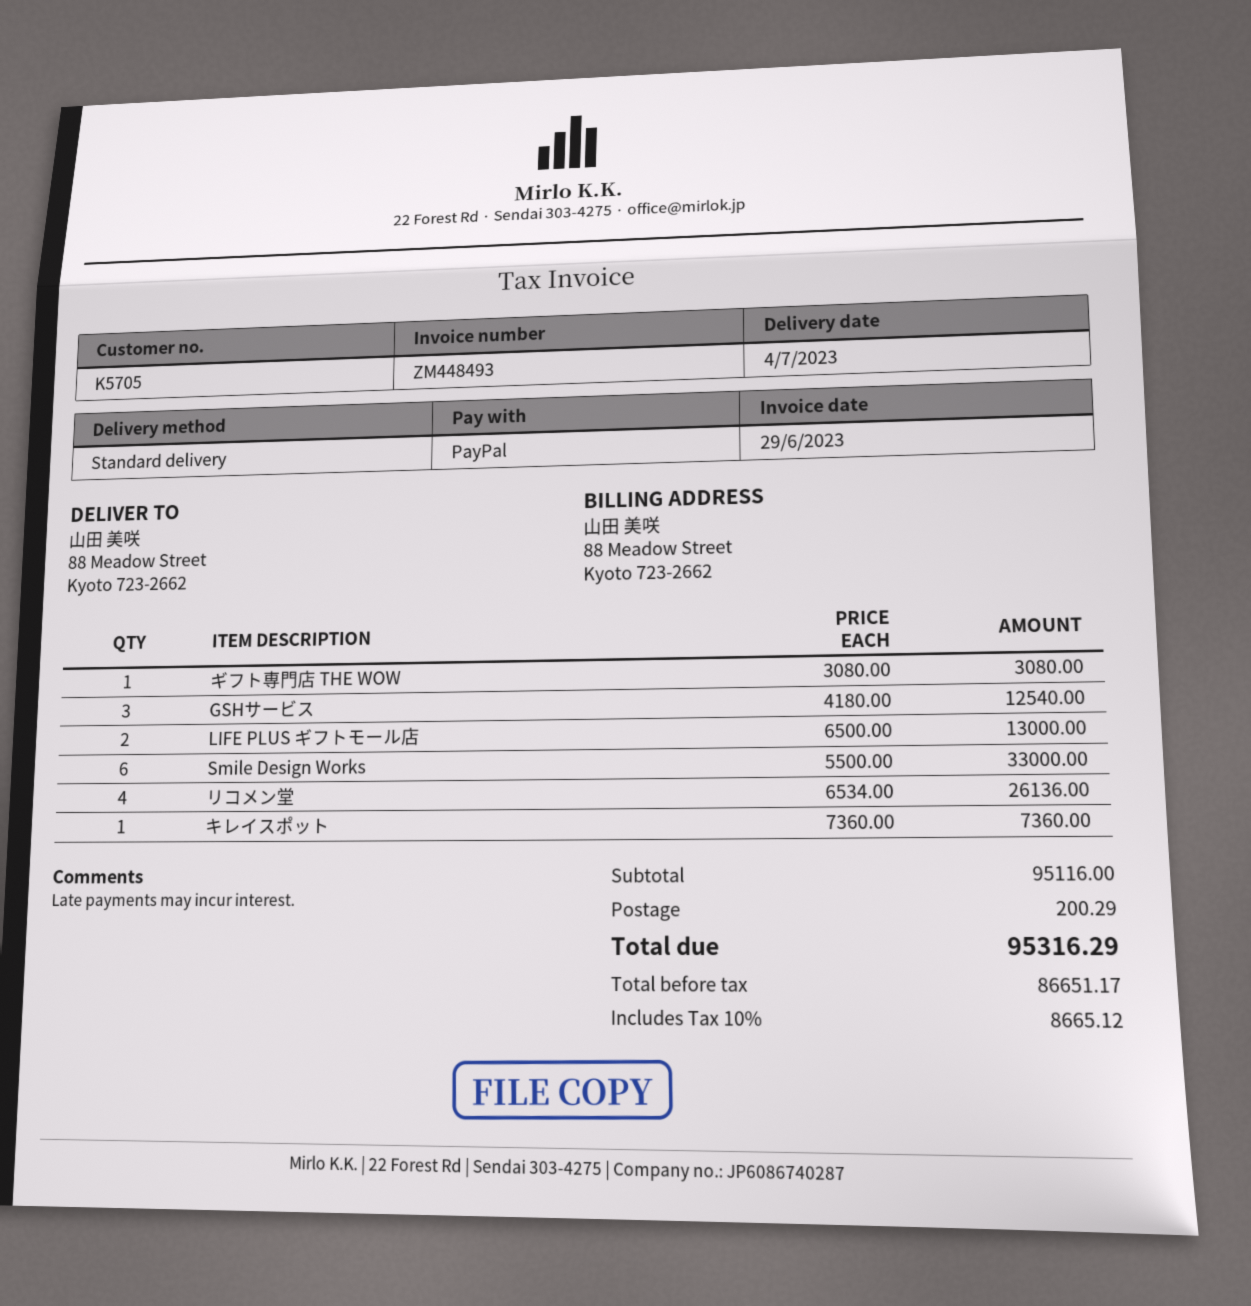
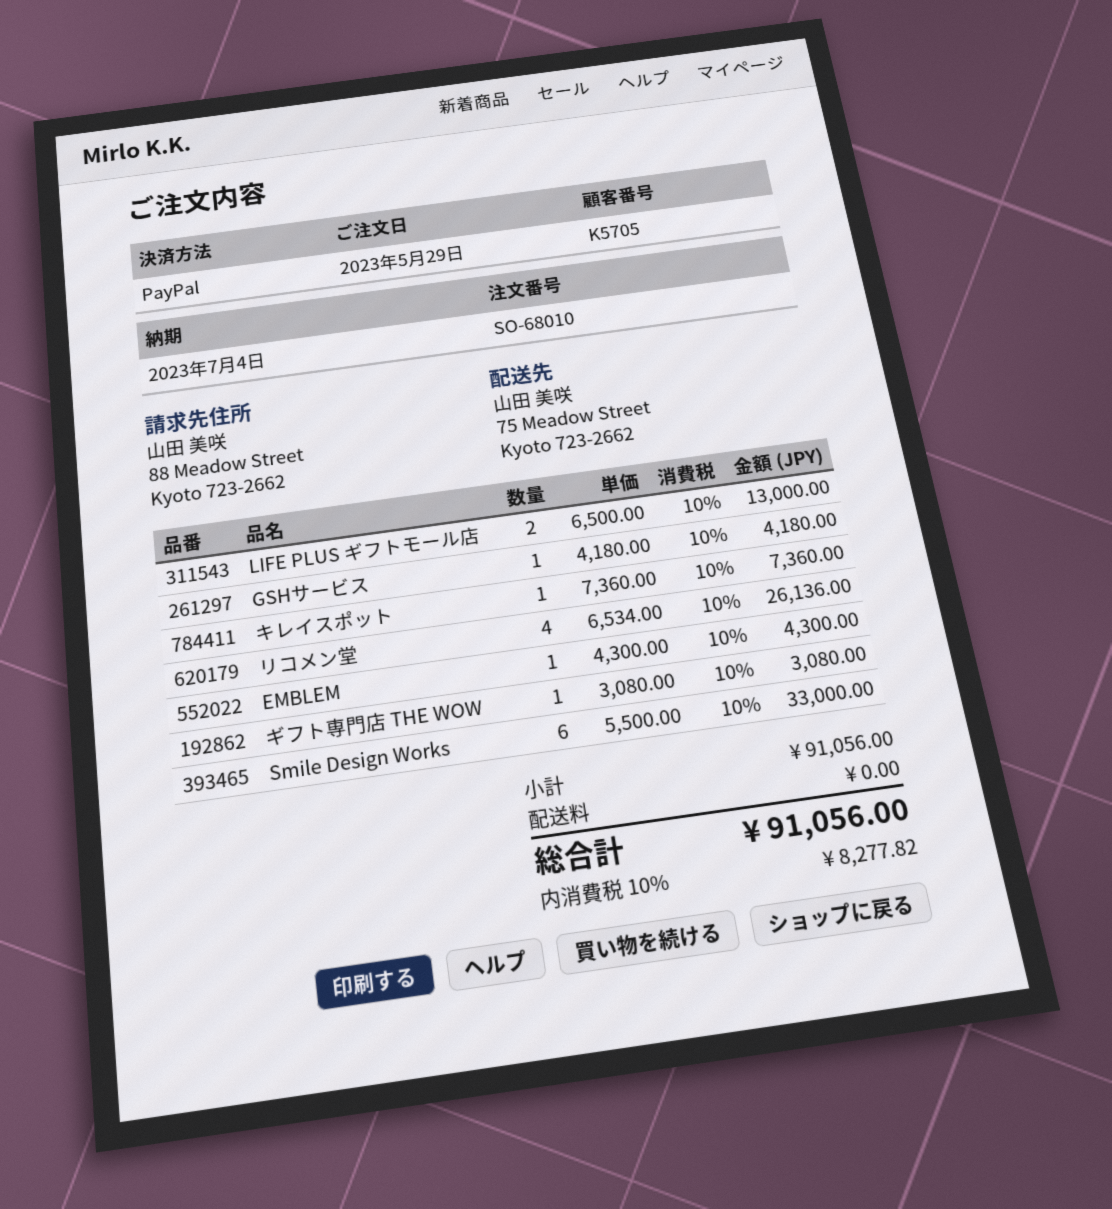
ship to: 88 Meadow Street, Kyoto 723-2662 -> 75 Meadow Street, Kyoto 723-2662
GSHサービス: 3 x 4180.00 = 12540.00 -> 1 x 4180.00 = 4180.00
EMBLEM: none -> 1 x 4300.00 = 4300.00
subtotal: 95116.00 -> 91056.00
shipping: 200.29 -> 0.00
tax: 10% = 8665.12 -> 10% = 8277.82
total: 95316.29 -> 91056.00

